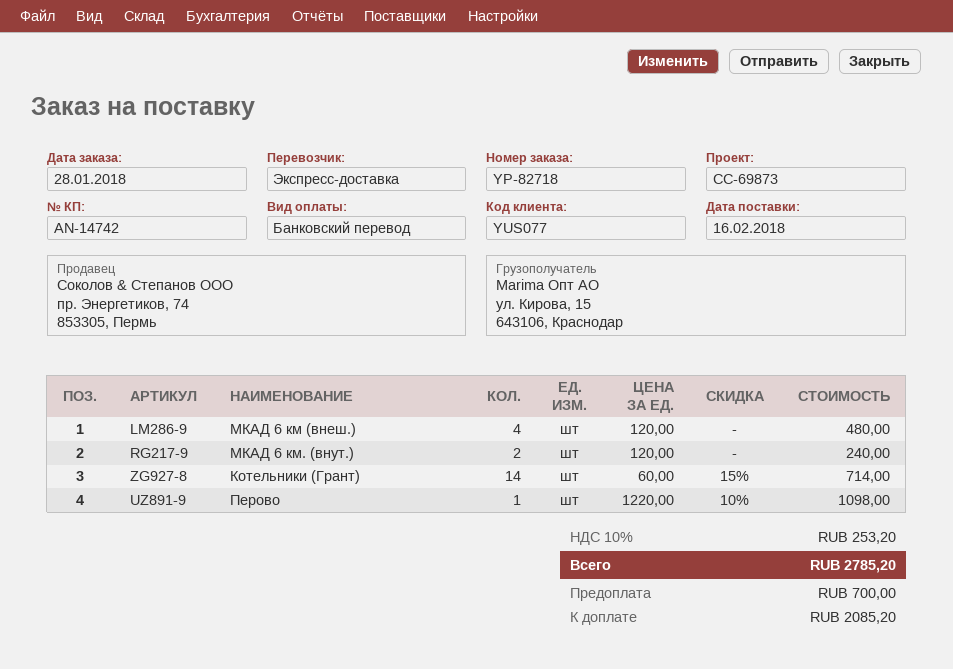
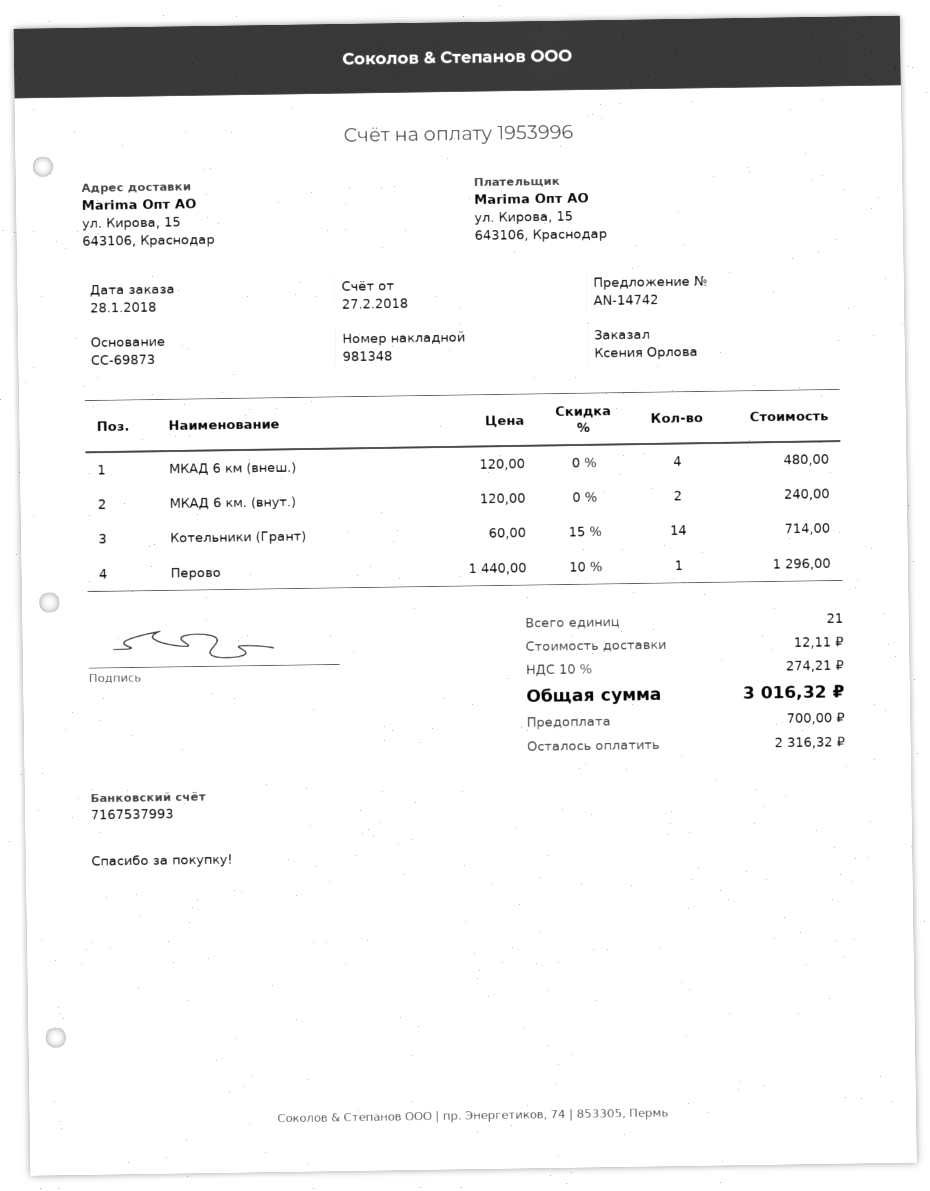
Перово: 1 x 1220.00 - 10% = 1098.00 -> 1 x 1440.00 - 10% = 1296.00
shipping: none -> 12.11
tax: 10% = 253.20 -> 10% = 274.21
total: 2785.20 -> 3016.32
balance: 2085.20 -> 2316.32

